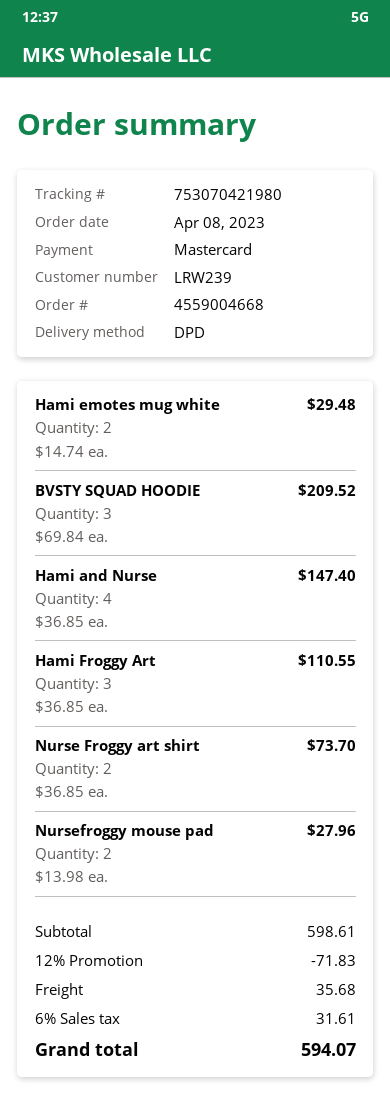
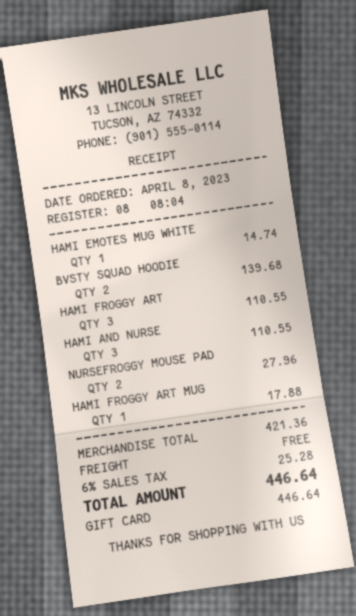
payment method: Mastercard -> gift card
Hami emotes mug white: 2 for 29.48 -> 1 for 14.74
BVSTY SQUAD HOODIE: 3 for 209.52 -> 2 for 139.68
Hami and Nurse: 4 for 147.40 -> 3 for 110.55
Nurse Froggy art shirt: 2 for 73.70 -> none
HAMI FROGGY ART MUG: none -> 1 for 17.88
subtotal: 598.61 -> 421.36
discount: 12% = 71.83 -> none
shipping: 35.68 -> 0.00
tax: 6% = 31.61 -> 6% = 25.28
total: 594.07 -> 446.64

